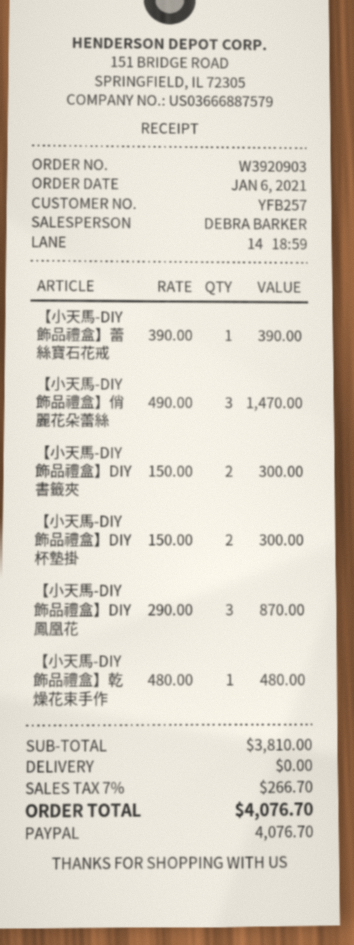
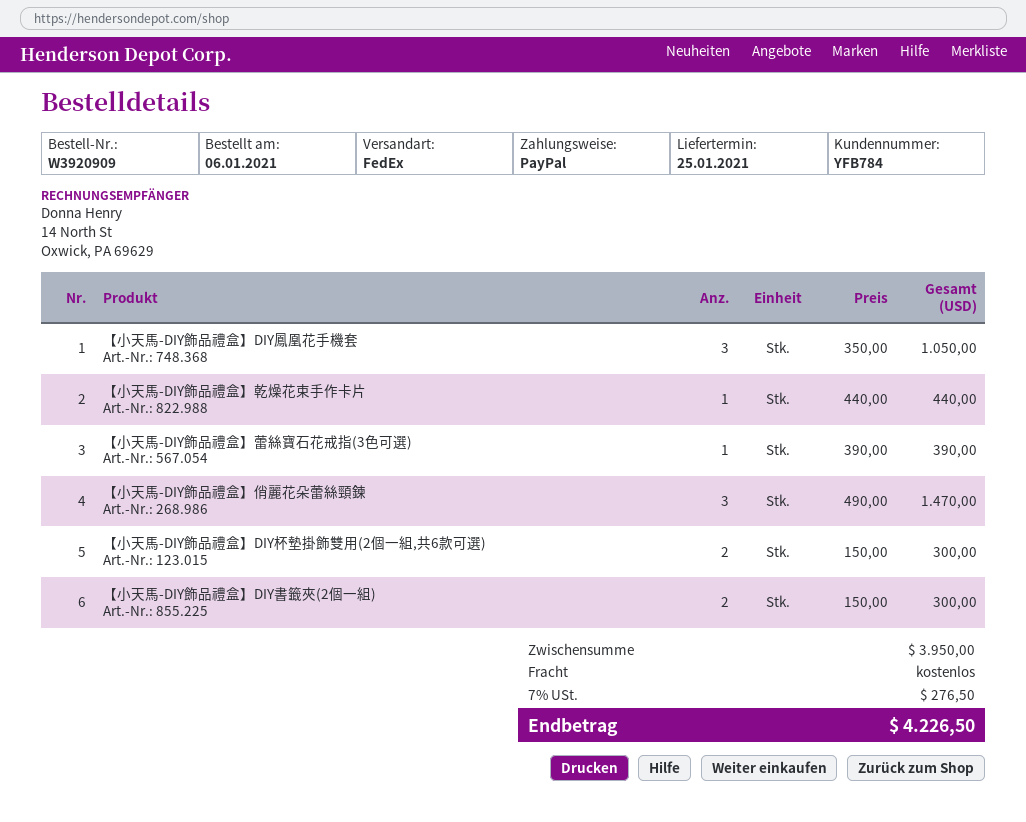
order number: W3920903 -> W3920909
customer number: YFB257 -> YFB784
【小天馬-DIY飾品禮盒】DIY鳳凰花: 3 x 290.00 = 870.00 -> 3 x 350.00 = 1050.00
【小天馬-DIY飾品禮盒】乾燥花束手作: 1 x 480.00 = 480.00 -> 1 x 440.00 = 440.00
subtotal: 3810.00 -> 3950.00
tax: 7% = 266.70 -> 7% = 276.50
total: 4076.70 -> 4226.50

